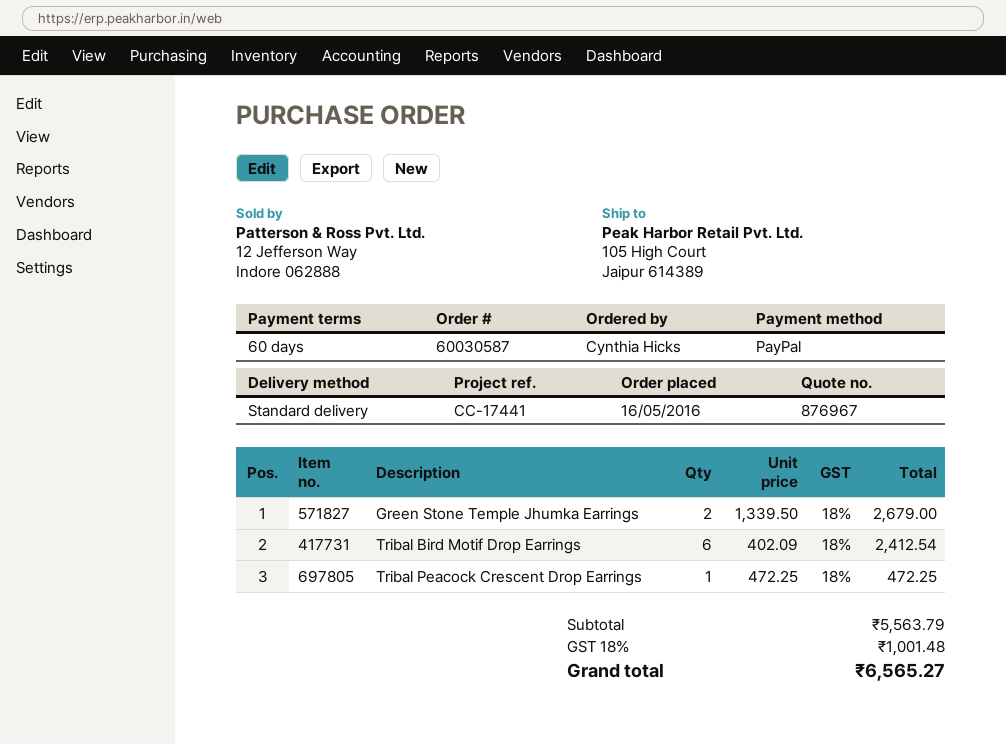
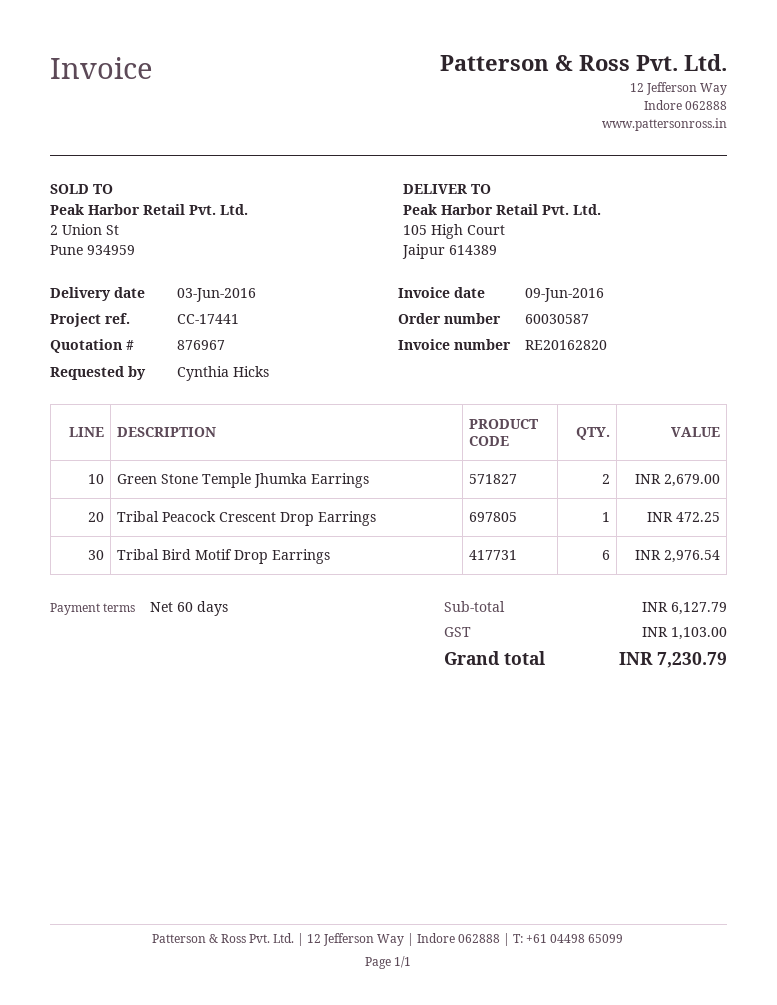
Tribal Bird Motif Drop Earrings: 6 for 2412.54 -> 6 for 2976.54
subtotal: 5563.79 -> 6127.79
tax: 1001.48 -> 1103.00
total: 6565.27 -> 7230.79

